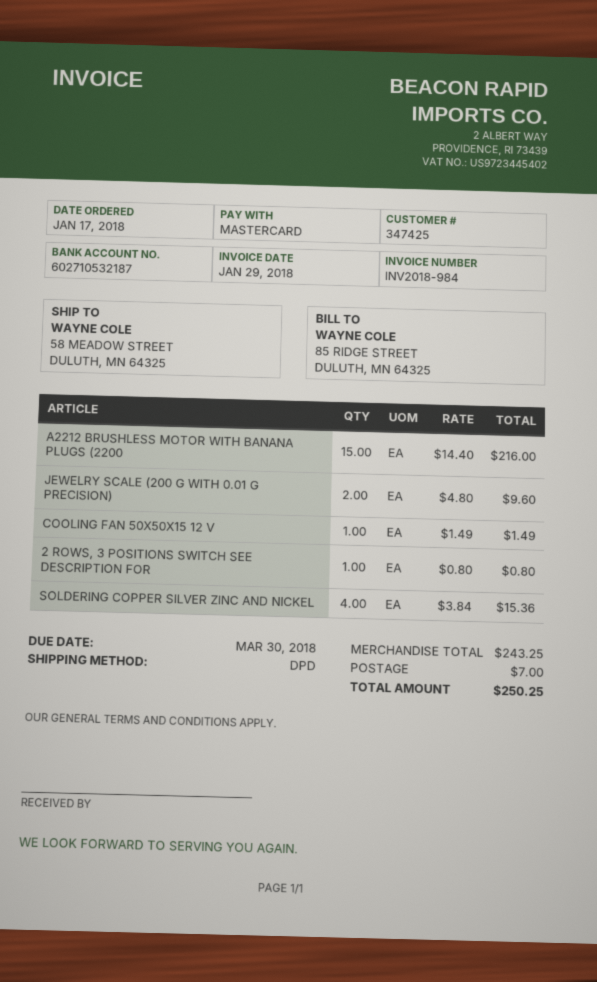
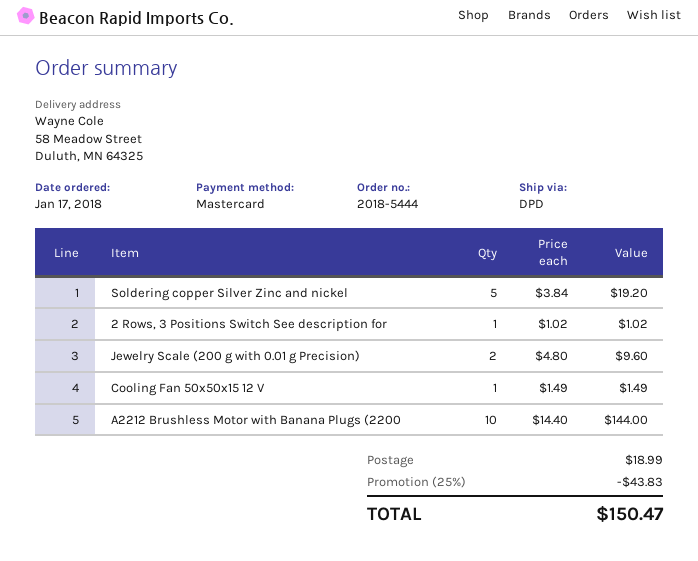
A2212 BRUSHLESS MOTOR WITH BANANA PLUGS (2200: 15 x 14.40 = 216.00 -> 10 x 14.40 = 144.00
2 ROWS, 3 POSITIONS SWITCH SEE DESCRIPTION FOR: 1 x 0.80 = 0.80 -> 1 x 1.02 = 1.02
SOLDERING COPPER SILVER ZINC AND NICKEL: 4 x 3.84 = 15.36 -> 5 x 3.84 = 19.20
discount: none -> 25% = 43.83
shipping: 7.00 -> 18.99
total: 250.25 -> 150.47

